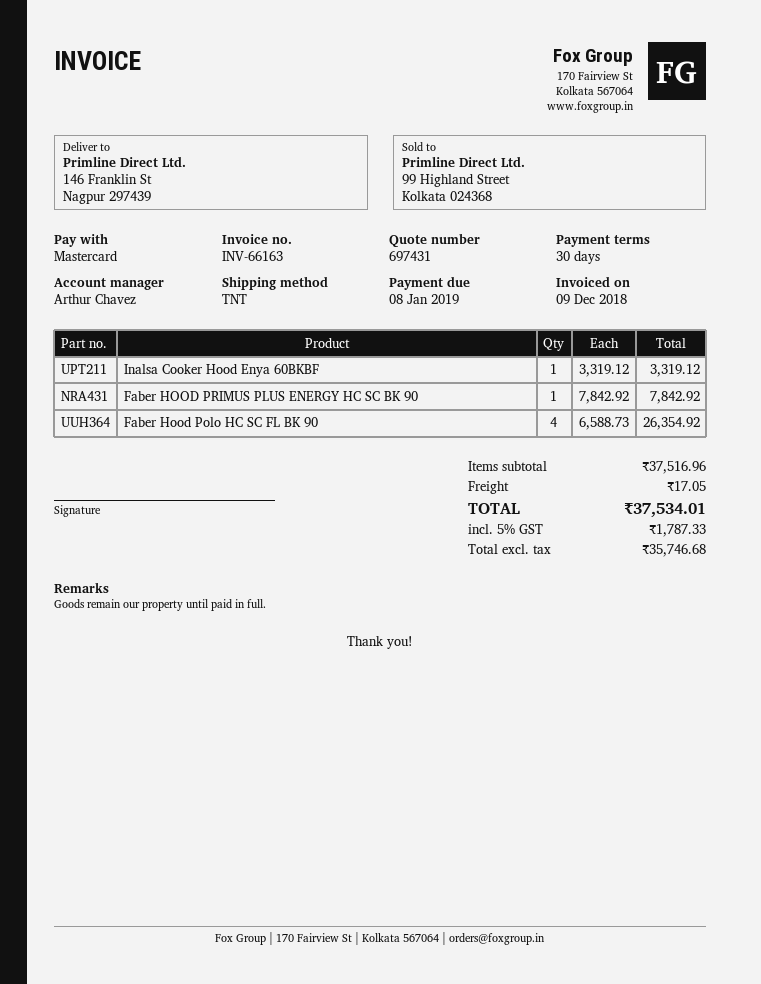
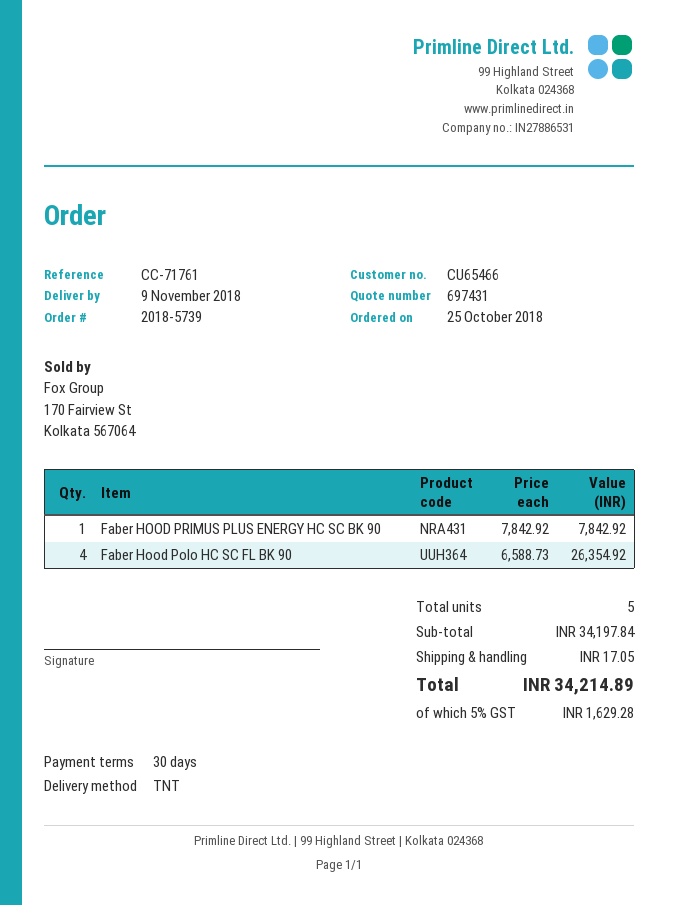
Inalsa Cooker Hood Enya 60BKBF: 1 x 3319.12 = 3319.12 -> none
subtotal: 37516.96 -> 34197.84
tax: 5% = 1787.33 -> 5% = 1629.28
total: 37534.01 -> 34214.89

